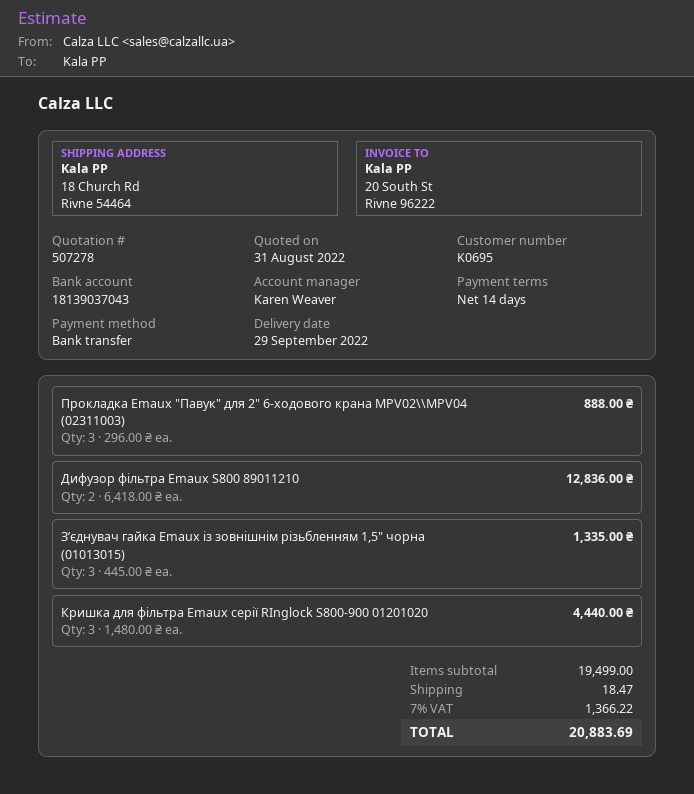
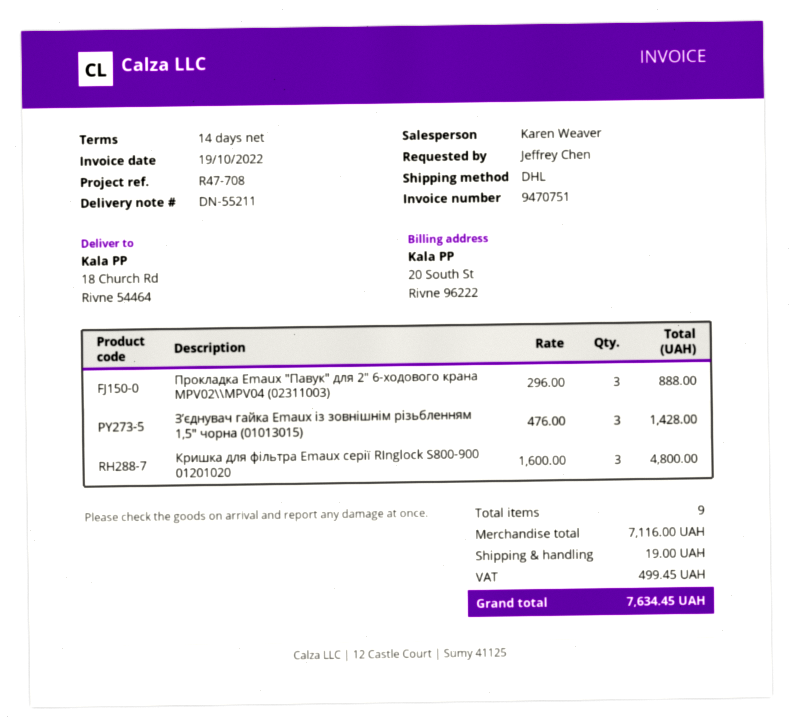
Дифузор фільтра Emaux S800 89011210: 2 x 6418.00 = 12836.00 -> none
З’єднувач гайка Emaux із зовнішнім різьбленням 1,5" чорна (01013015): 3 x 445.00 = 1335.00 -> 3 x 476.00 = 1428.00
Кришка для фільтра Emaux серії RInglock S800-900 01201020: 3 x 1480.00 = 4440.00 -> 3 x 1600.00 = 4800.00
subtotal: 19499.00 -> 7116.00
shipping: 18.47 -> 19.00
tax: 1366.22 -> 499.45
total: 20883.69 -> 7634.45

